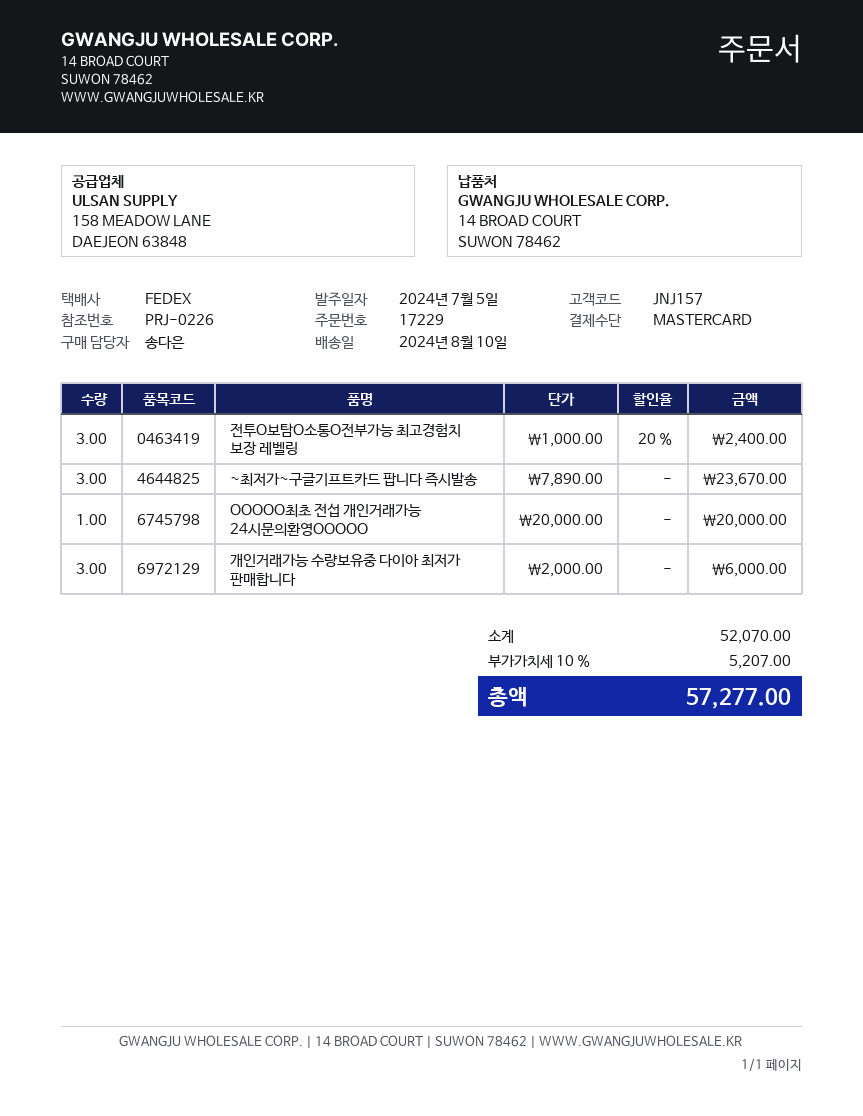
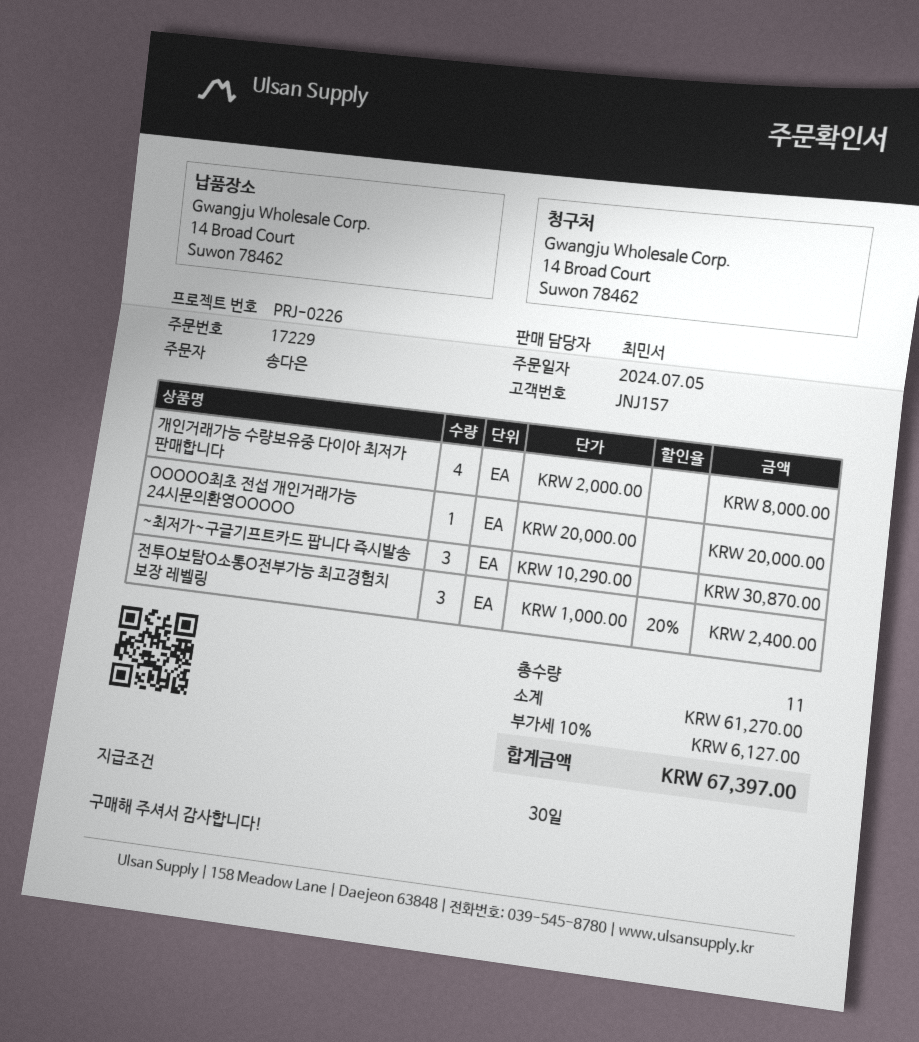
~최저가~구글기프트카드 팝니다 즉시발송: 3 x 7890.00 = 23670.00 -> 3 x 10290.00 = 30870.00
개인거래가능 수량보유중 다이아 최저가 판매합니다: 3 x 2000.00 = 6000.00 -> 4 x 2000.00 = 8000.00
subtotal: 52070.00 -> 61270.00
tax: 10% = 5207.00 -> 10% = 6127.00
total: 57277.00 -> 67397.00

